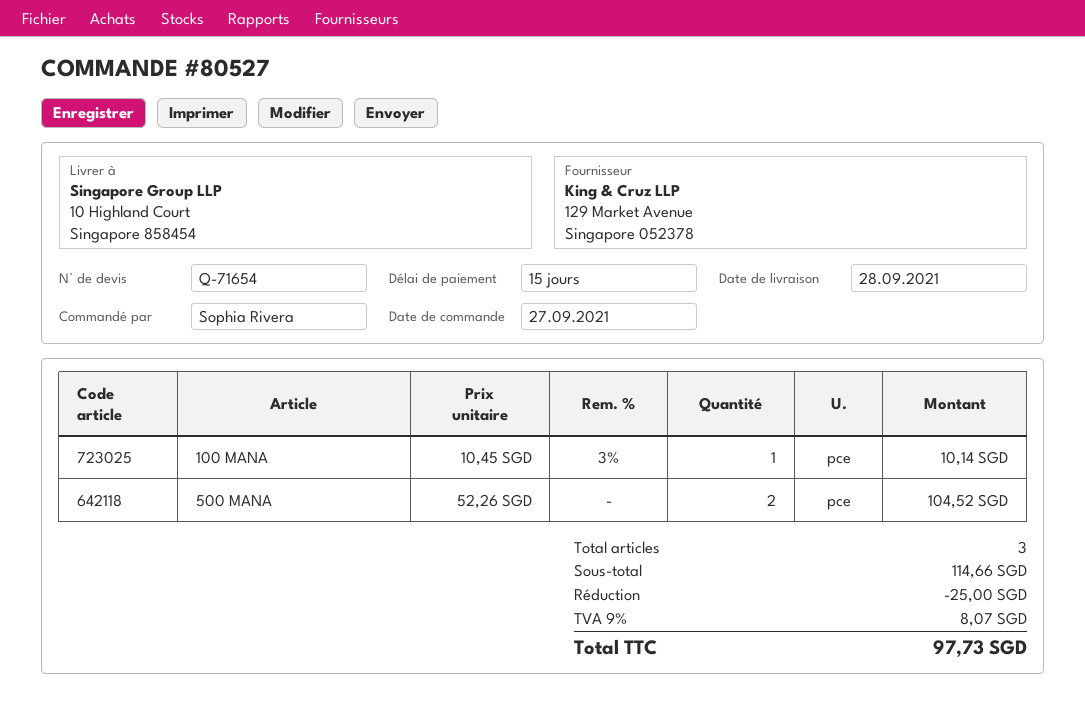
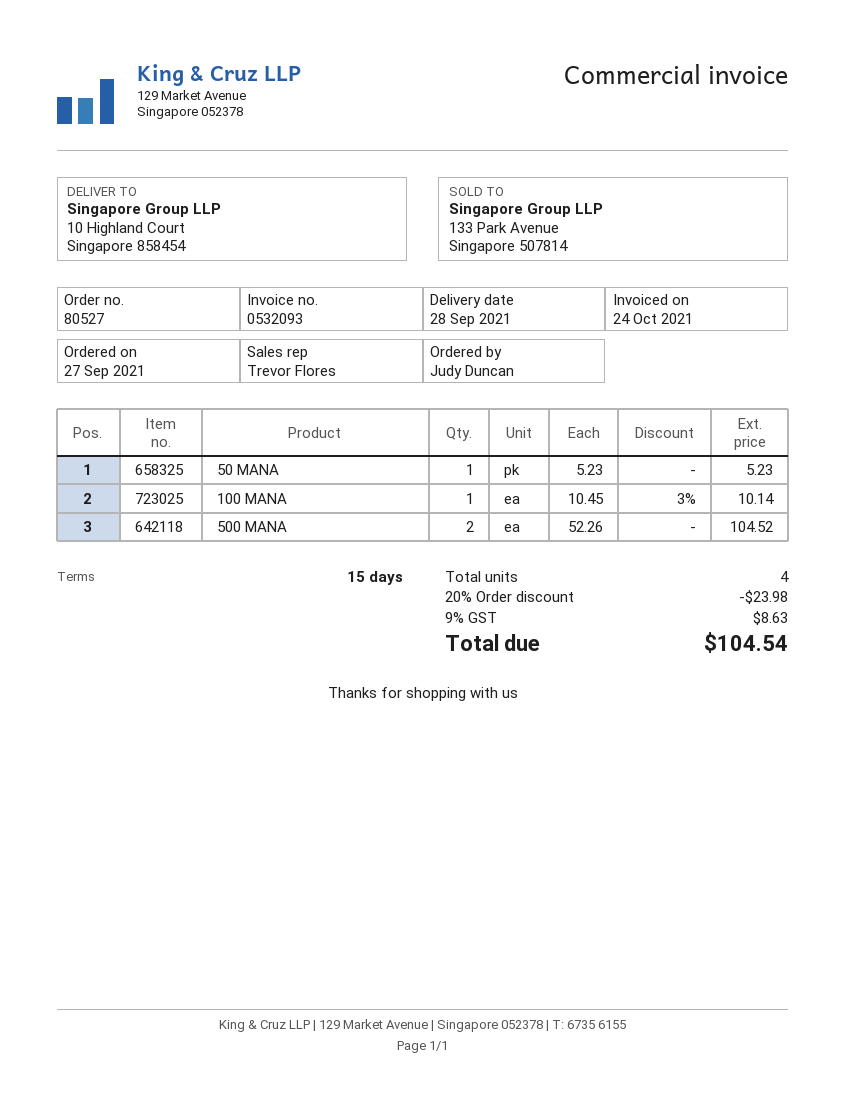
ordered by: Sophia Rivera -> Judy Duncan
50 MANA: none -> 1 x 5.23 = 5.23
total quantity: 3 -> 4
discount: 25.00 -> 23.98
tax: 9% = 8.07 -> 9% = 8.63
total: 97.73 -> 104.54

